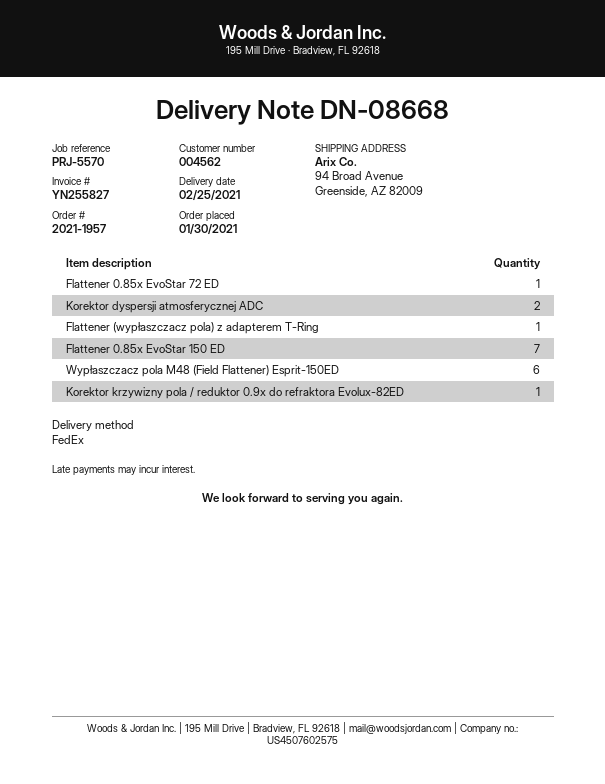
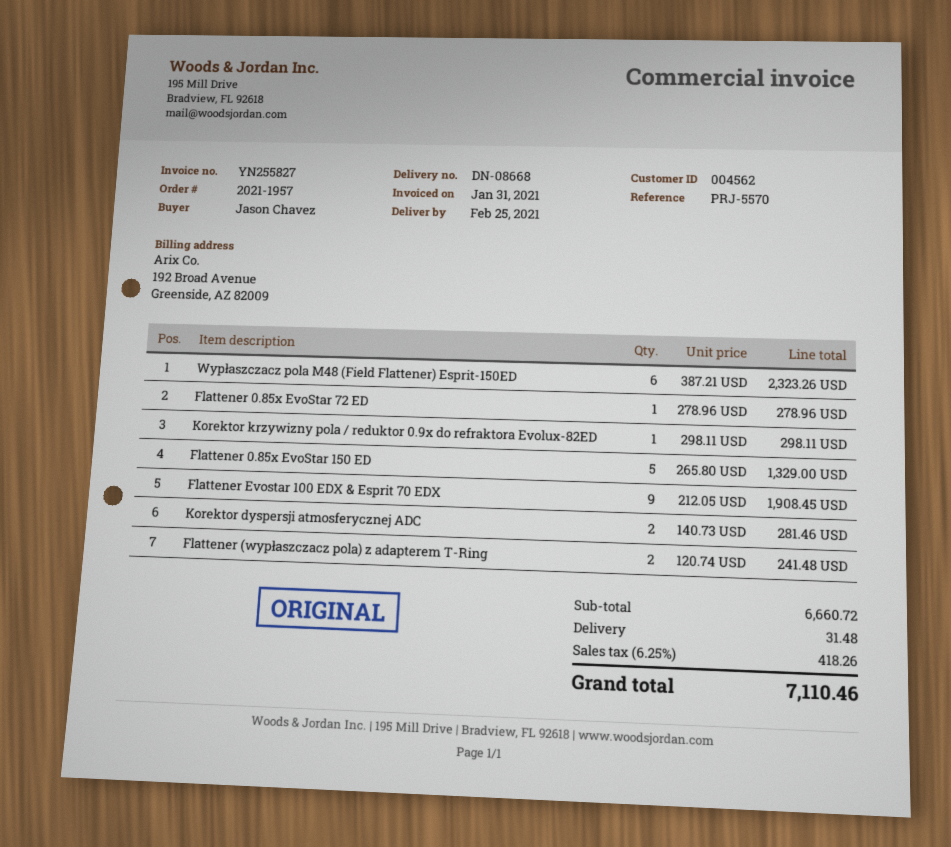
Flattener (wypłaszczacz pola) z adapterem T-Ring: 1 -> 2
Flattener 0.85x EvoStar 150 ED: 7 -> 5
Flattener Evostar 100 EDX & Esprit 70 EDX: none -> 9

